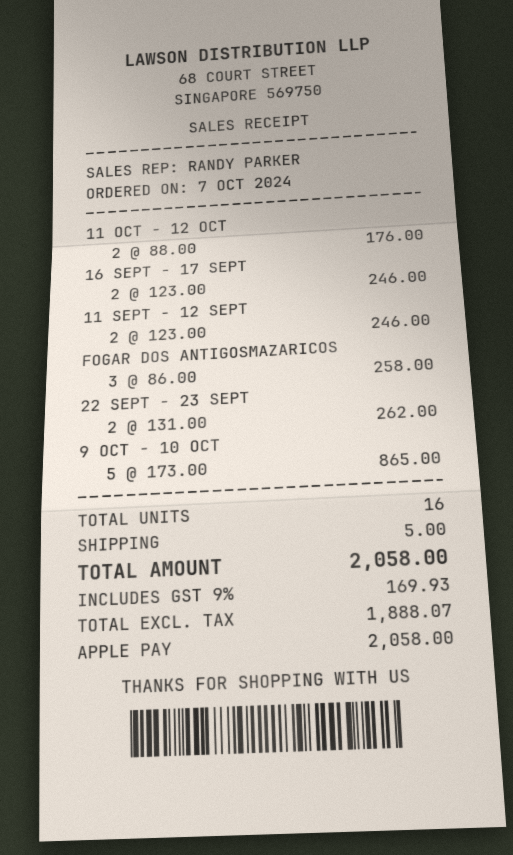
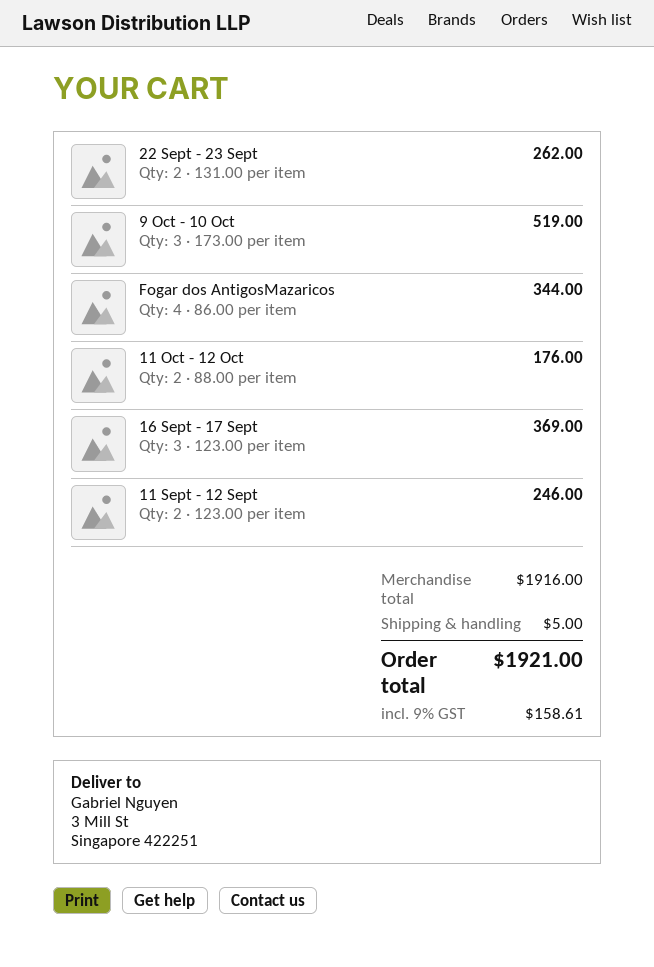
16 SEPT - 17 SEPT: 2 x 123.00 = 246.00 -> 3 x 123.00 = 369.00
FOGAR DOS ANTIGOSMAZARICOS: 3 x 86.00 = 258.00 -> 4 x 86.00 = 344.00
9 OCT - 10 OCT: 5 x 173.00 = 865.00 -> 3 x 173.00 = 519.00
tax: 9% = 169.93 -> 9% = 158.61
total: 2058.00 -> 1921.00

